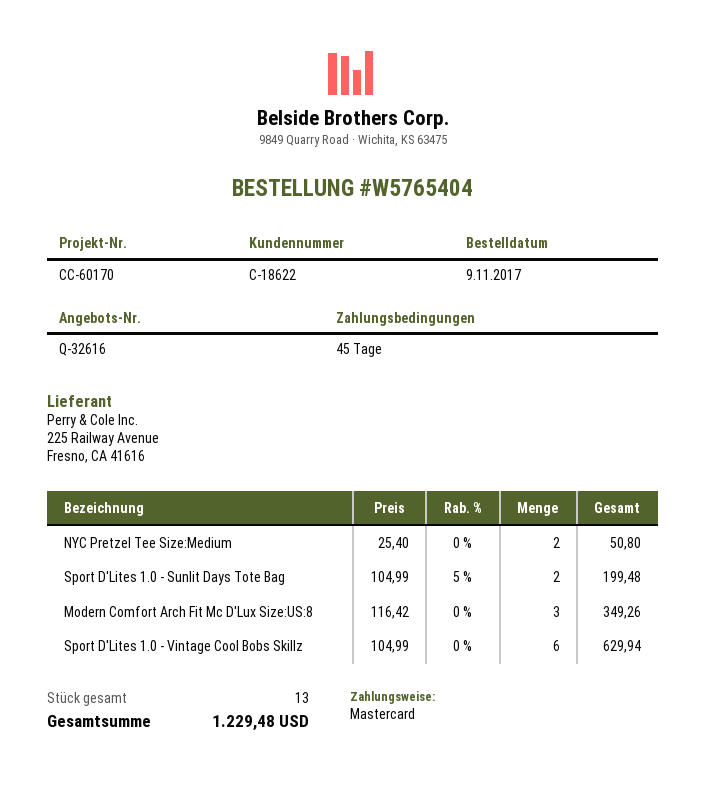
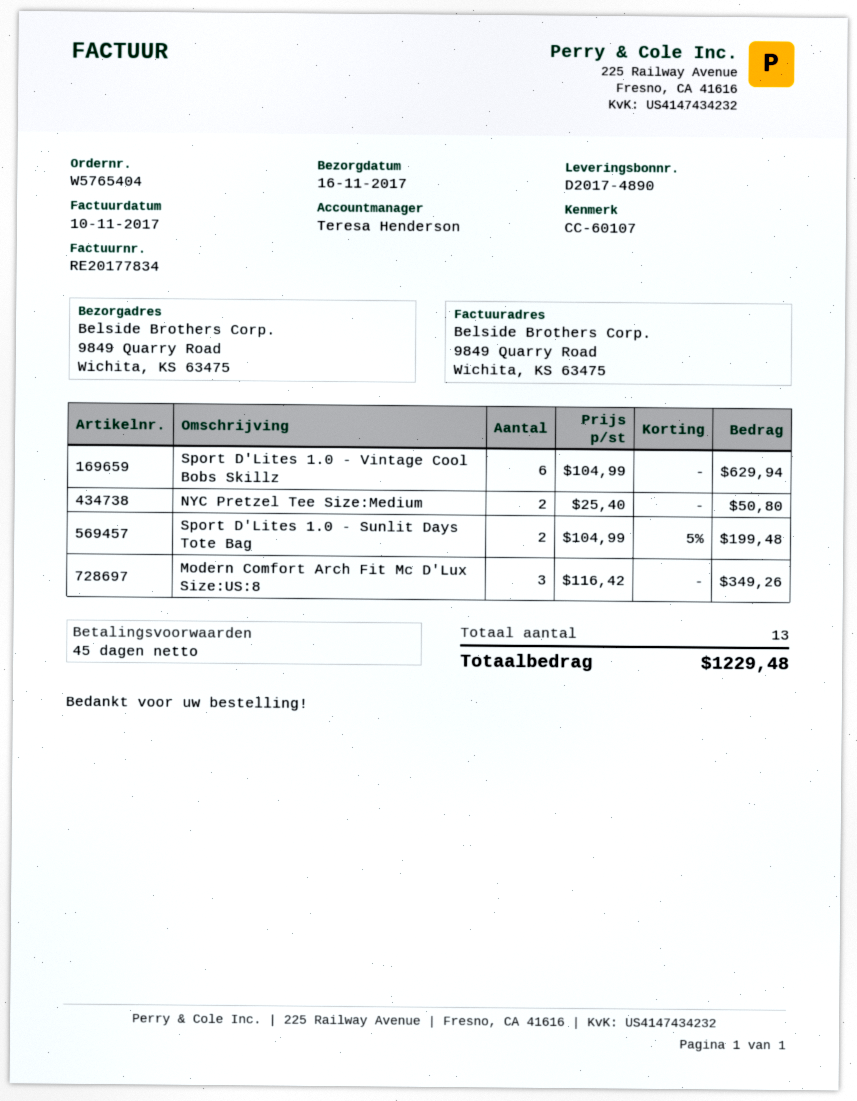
reference: CC-60170 -> CC-60107

